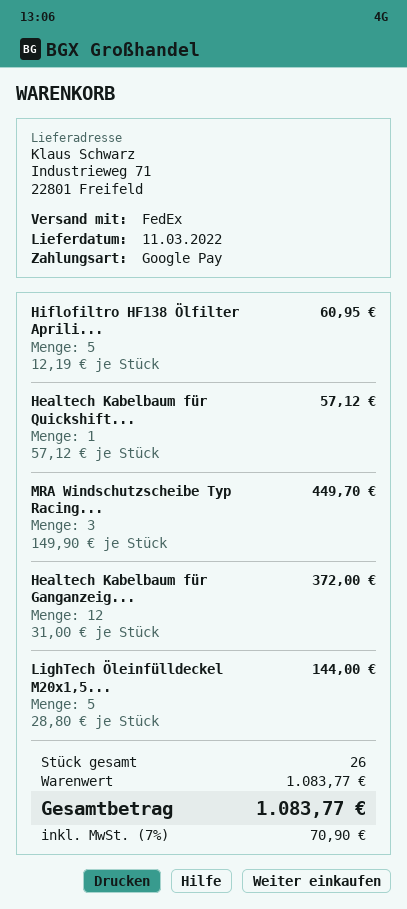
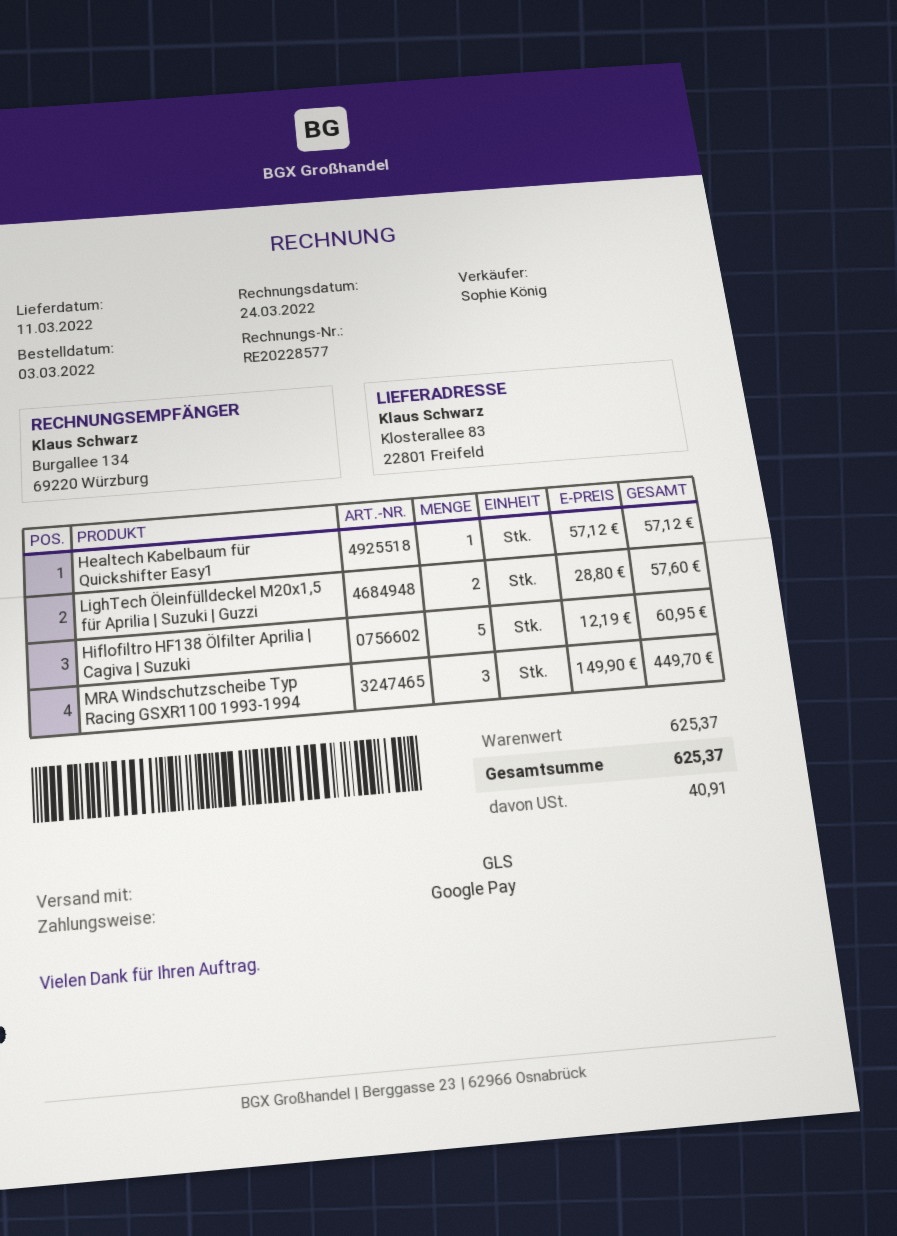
shipping method: FedEx -> GLS
ship to: Industrieweg 71, 22801 Freifeld -> Klosterallee 83, 22801 Freifeld
Healtech Kabelbaum für Ganganzeig...: 12 x 31.00 = 372.00 -> none
LighTech Öleinfülldeckel M20x1,5...: 5 x 28.80 = 144.00 -> 2 x 28.80 = 57.60
subtotal: 1083.77 -> 625.37
tax: 70.90 -> 40.91
total: 1083.77 -> 625.37

